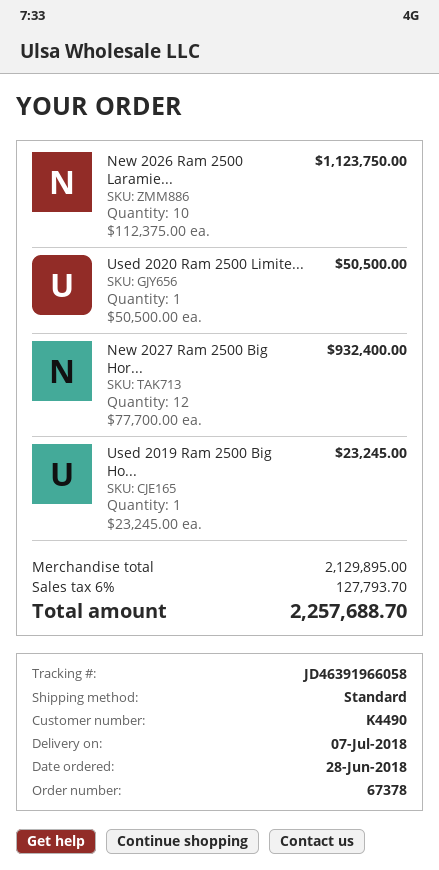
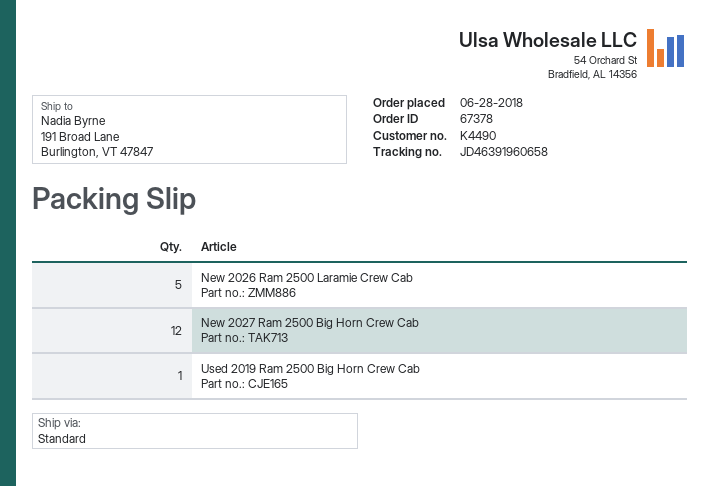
tracking number: JD46391966058 -> JD46391960658
New 2026 Ram 2500 Laramie...: 10 -> 5
Used 2020 Ram 2500 Limite...: 1 -> none

